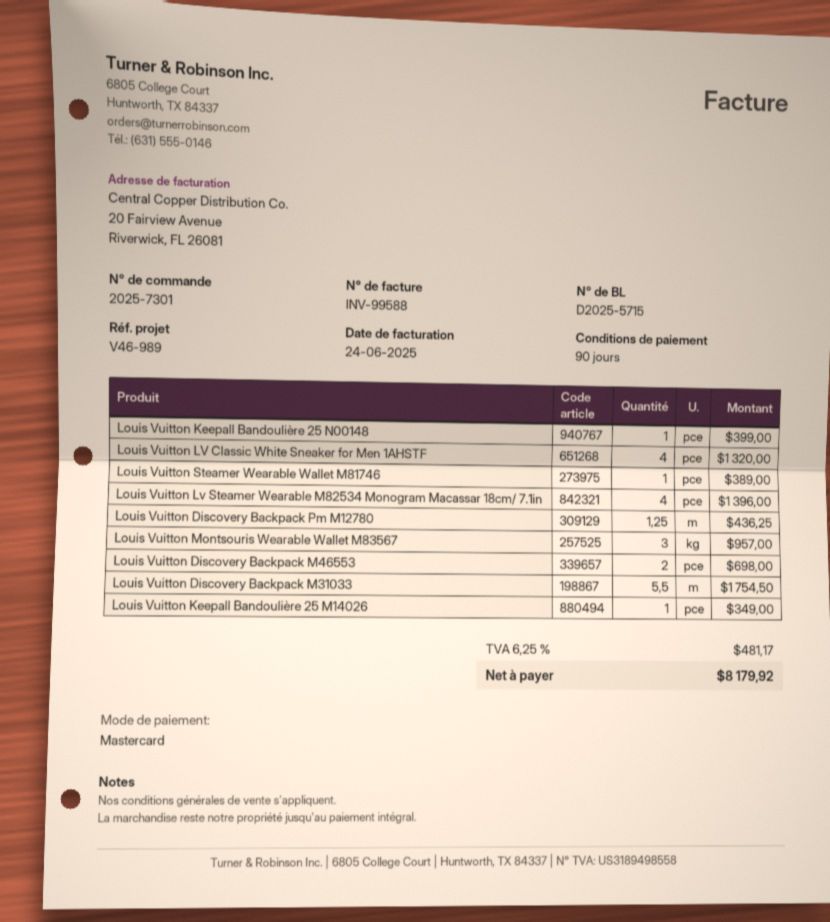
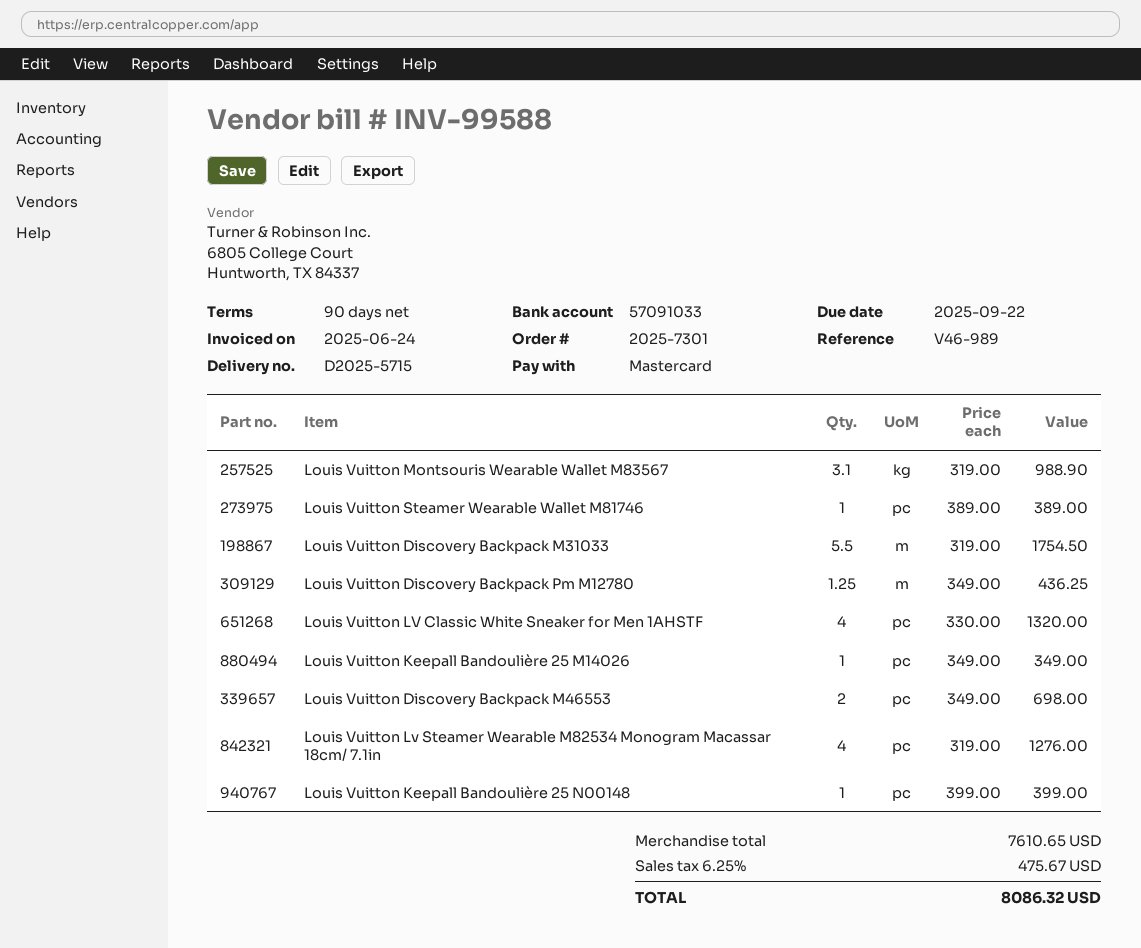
Louis Vuitton Lv Steamer Wearable M82534 Monogram Macassar 18cm/ 7.1in: 4 for 1396.00 -> 4 for 1276.00
Louis Vuitton Montsouris Wearable Wallet M83567: 3 for 957.00 -> 3.1 for 988.90
tax: 6.25% = 481.17 -> 6.25% = 475.67
total: 8179.92 -> 8086.32

